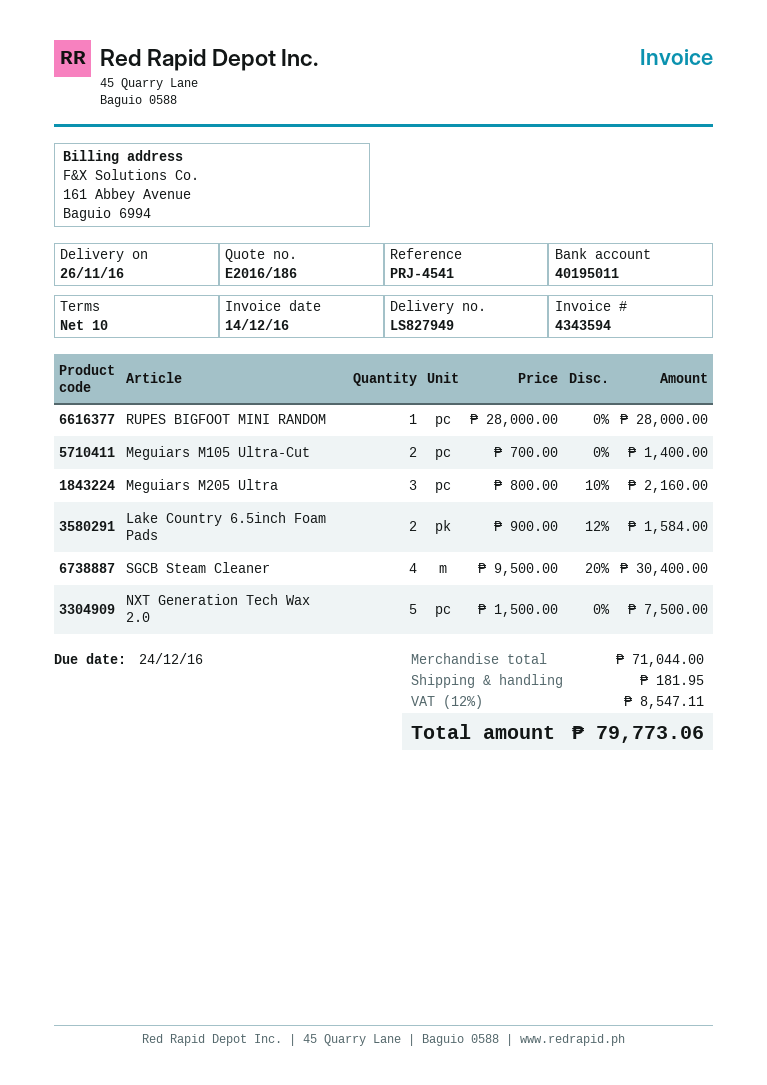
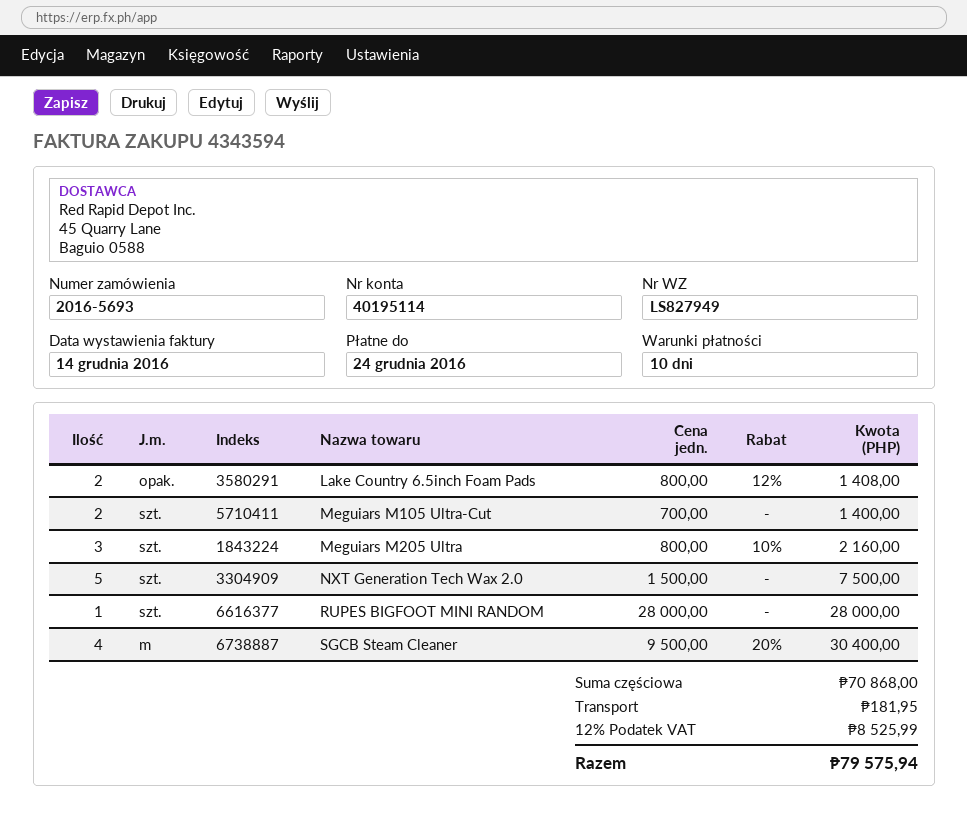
bank account: 40195011 -> 40195114
Lake Country 6.5inch Foam Pads: 2 x 900.00 - 12% = 1584.00 -> 2 x 800.00 - 12% = 1408.00
subtotal: 71044.00 -> 70868.00
tax: 12% = 8547.11 -> 12% = 8525.99
total: 79773.06 -> 79575.94

